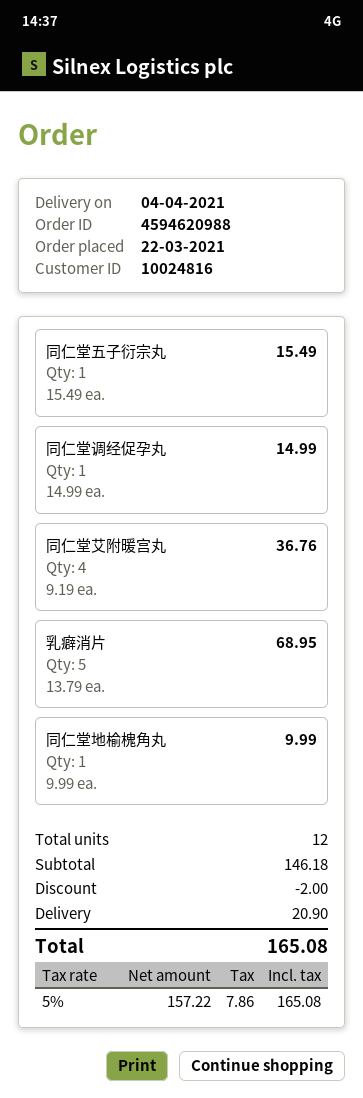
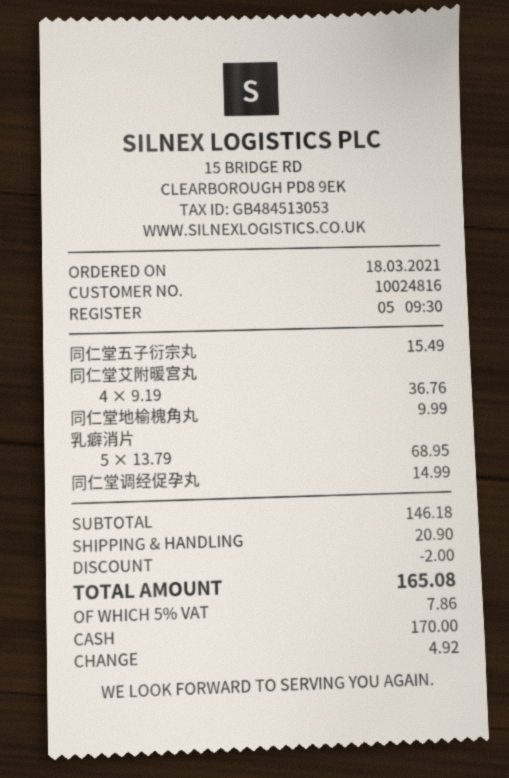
order date: 2021-03-22 -> 2021-03-18

